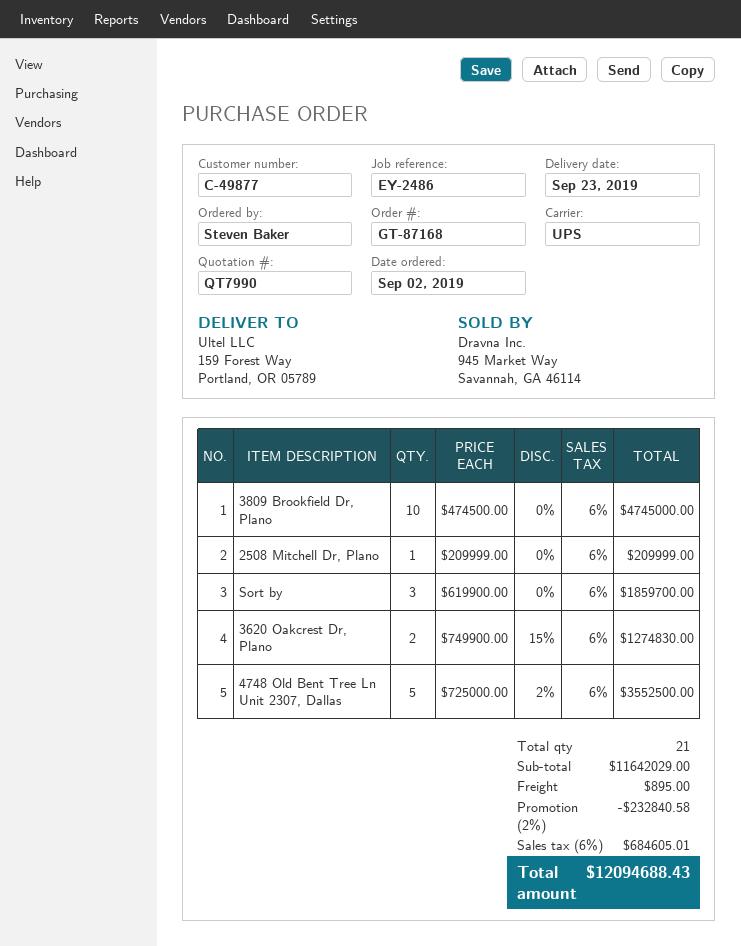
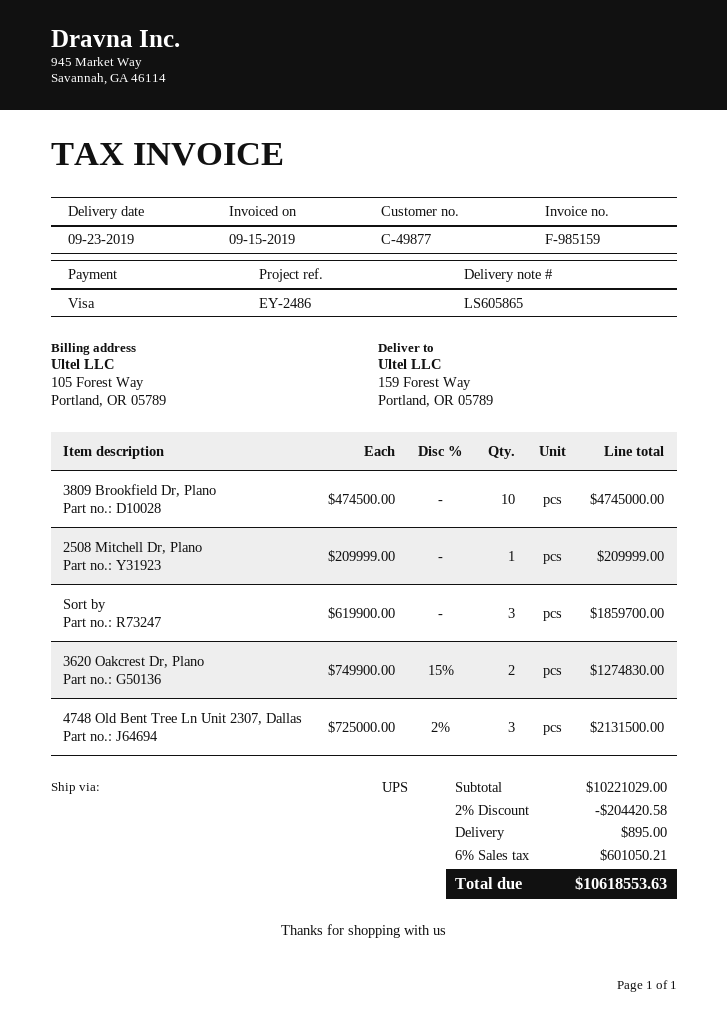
4748 Old Bent Tree Ln Unit 2307, Dallas: 5 x 725000.00 - 2% = 3552500.00 -> 3 x 725000.00 - 2% = 2131500.00
subtotal: 11642029.00 -> 10221029.00
discount: 2% = 232840.58 -> 2% = 204420.58
tax: 6% = 684605.01 -> 6% = 601050.21
total: 12094688.43 -> 10618553.63

